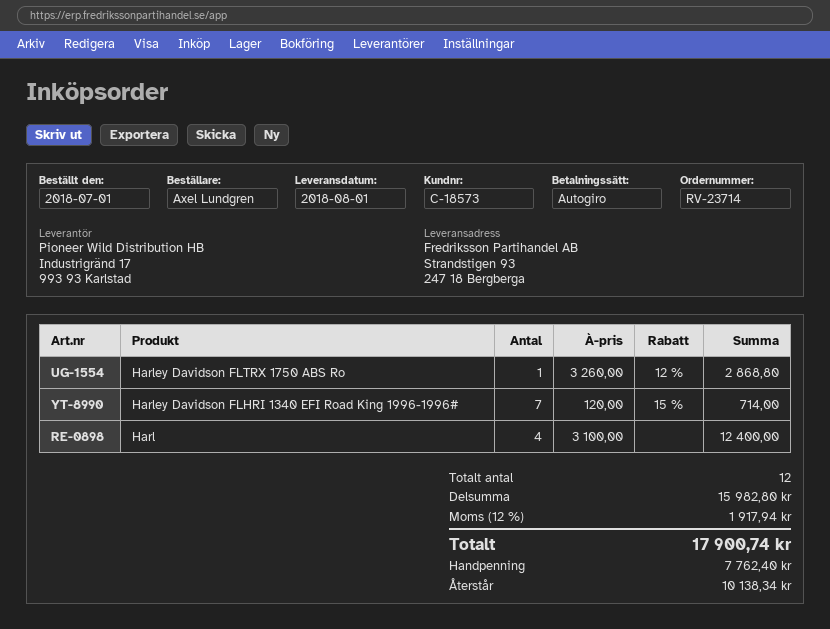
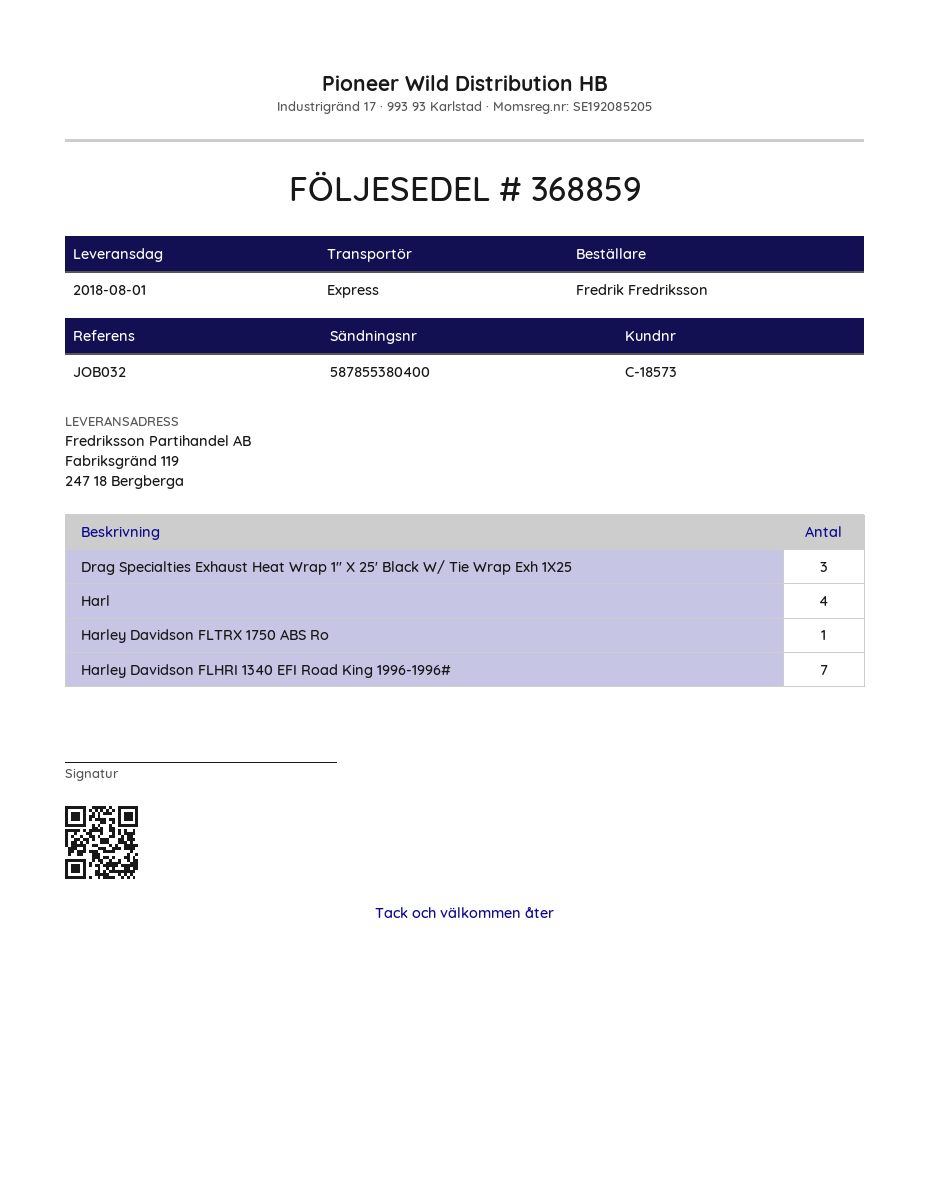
ordered by: Axel Lundgren -> Fredrik Fredriksson
ship to: Strandstigen 93, 247 18 Bergberga -> Fabriksgränd 119, 247 18 Bergberga
Drag Specialties Exhaust Heat Wrap 1" X 25' Black W/ Tie Wrap Exh 1X25: none -> 3

